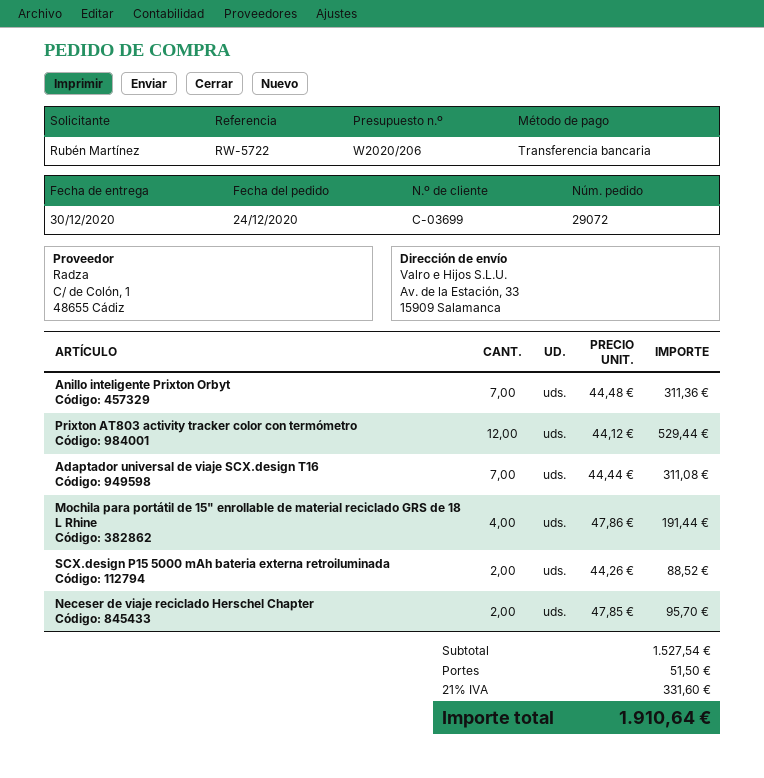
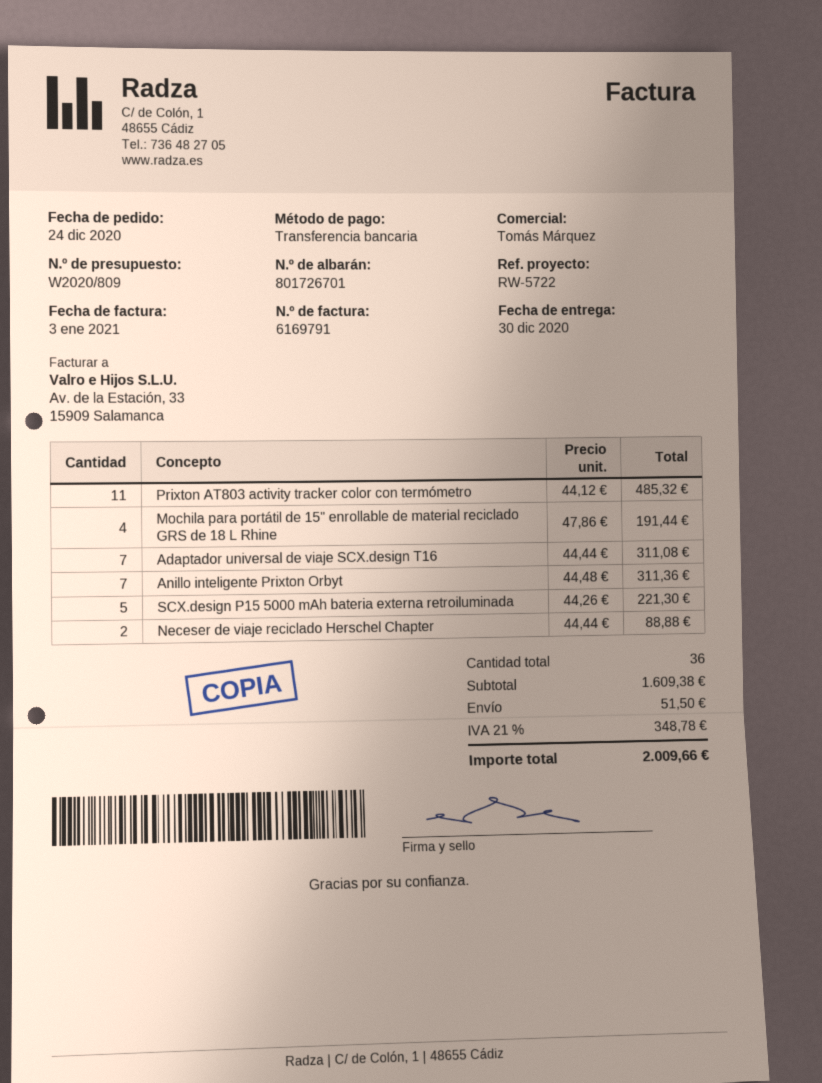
quote number: W2020/206 -> W2020/809
Prixton AT803 activity tracker color con termómetro: 12 x 44.12 = 529.44 -> 11 x 44.12 = 485.32
SCX.design P15 5000 mAh bateria externa retroiluminada: 2 x 44.26 = 88.52 -> 5 x 44.26 = 221.30
Neceser de viaje reciclado Herschel Chapter: 2 x 47.85 = 95.70 -> 2 x 44.44 = 88.88
subtotal: 1527.54 -> 1609.38
tax: 21% = 331.60 -> 21% = 348.78
total: 1910.64 -> 2009.66

